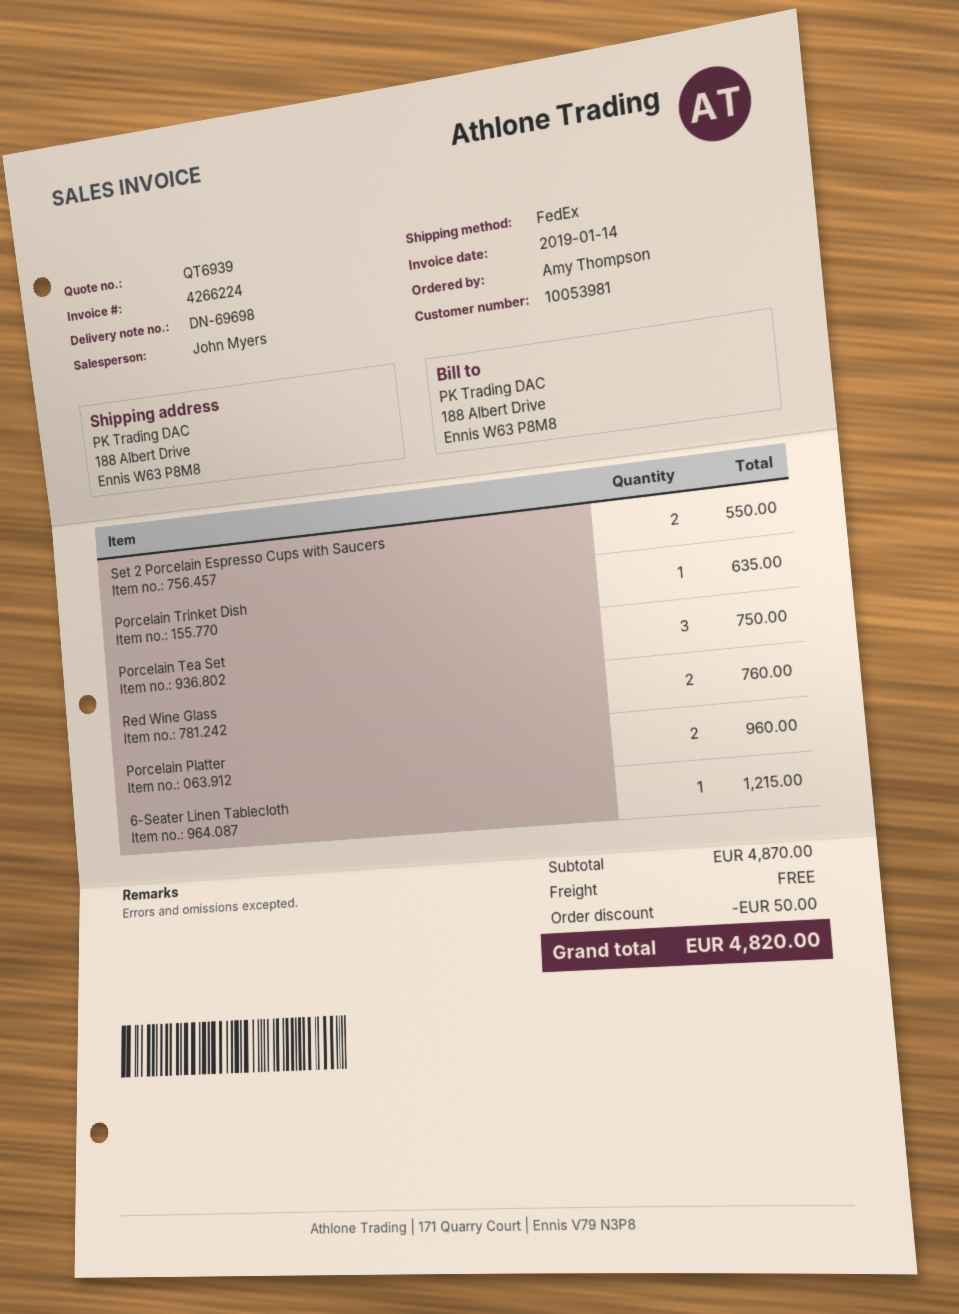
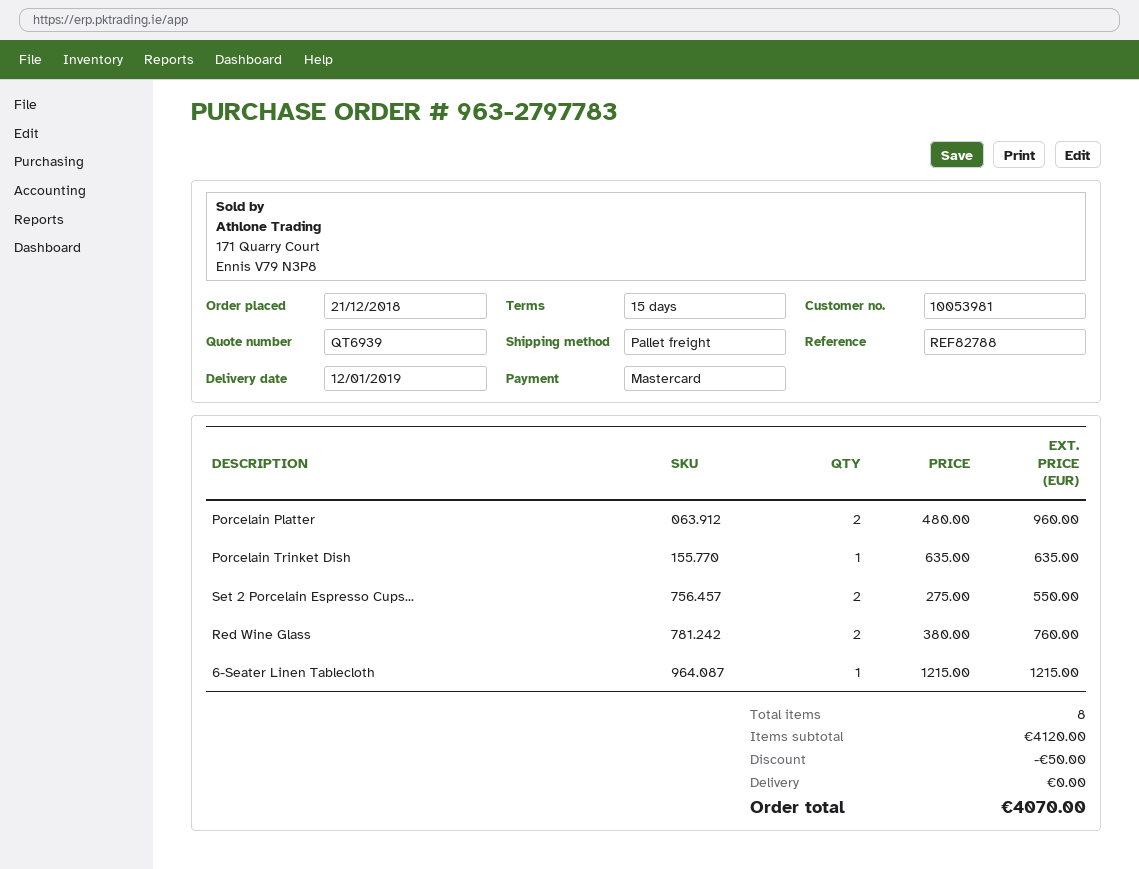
shipping method: FedEx -> pallet freight
Porcelain Tea Set: 3 for 750.00 -> none
subtotal: 4870.00 -> 4120.00
total: 4820.00 -> 4070.00

